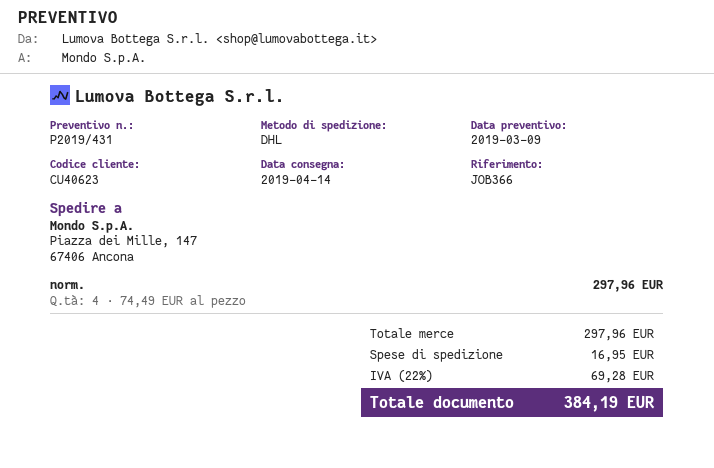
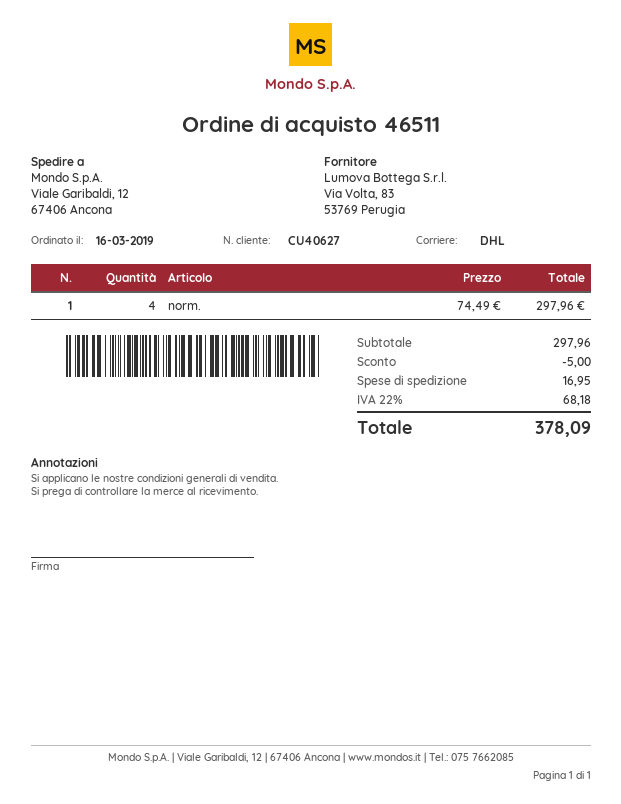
customer number: CU40623 -> CU40627
ship to: Piazza dei Mille, 147, 67406 Ancona -> Viale Garibaldi, 12, 67406 Ancona
discount: none -> 5.00
tax: 22% = 69.28 -> 22% = 68.18
total: 384.19 -> 378.09

